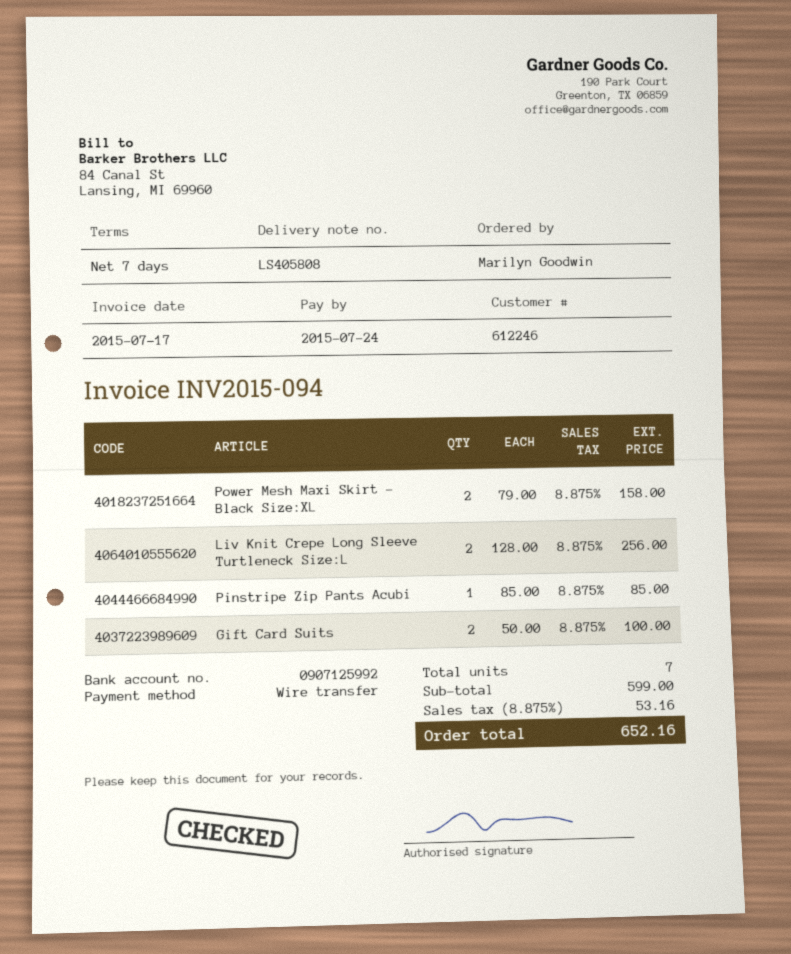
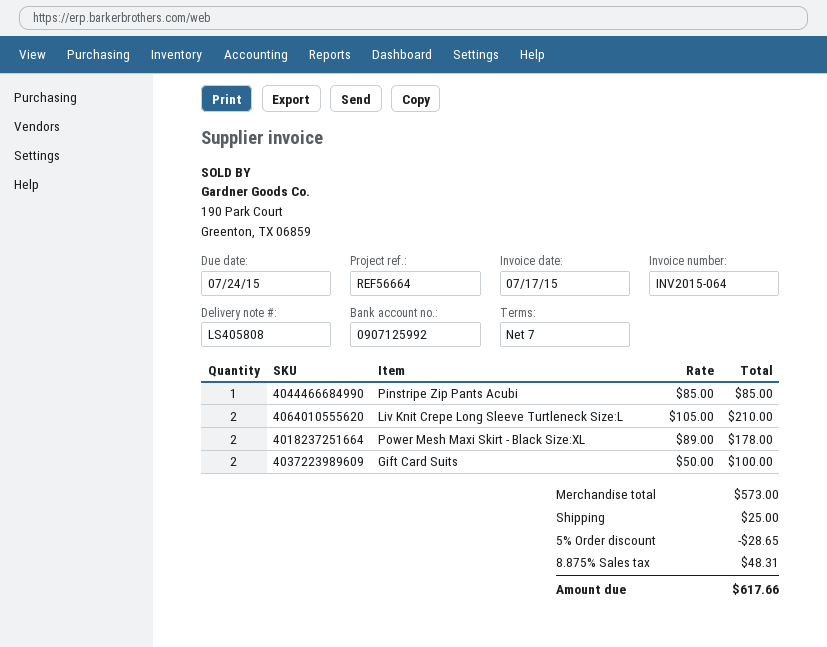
invoice number: INV2015-094 -> INV2015-064
Power Mesh Maxi Skirt - Black Size:XL: 2 x 79.00 = 158.00 -> 2 x 89.00 = 178.00
Liv Knit Crepe Long Sleeve Turtleneck Size:L: 2 x 128.00 = 256.00 -> 2 x 105.00 = 210.00
subtotal: 599.00 -> 573.00
discount: none -> 5% = 28.65
shipping: none -> 25.00
tax: 8.875% = 53.16 -> 8.875% = 48.31
total: 652.16 -> 617.66

